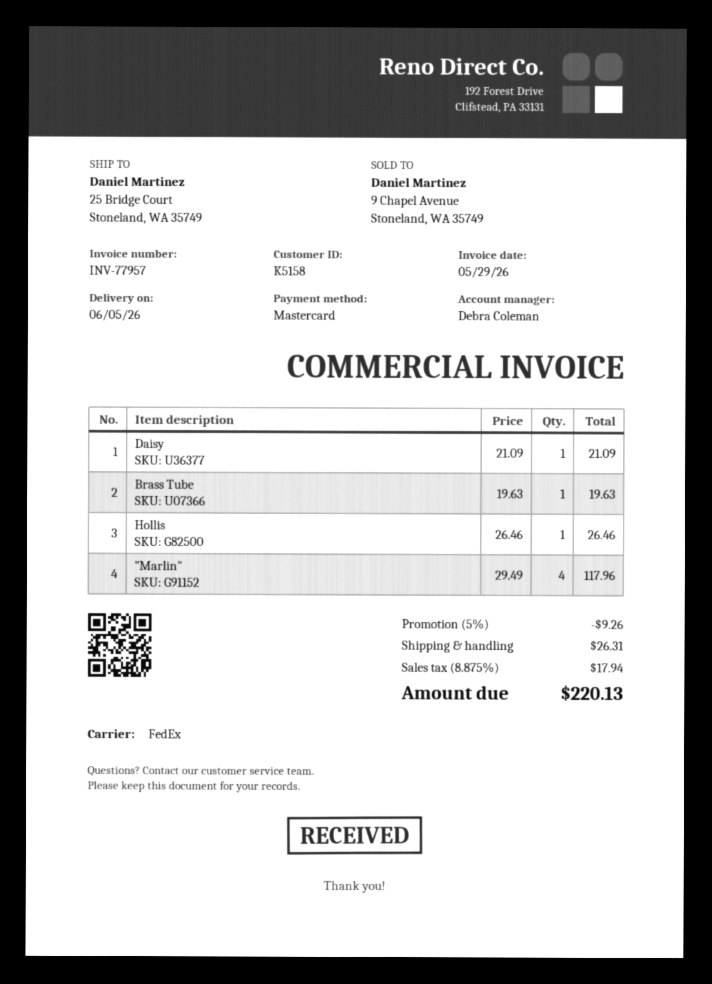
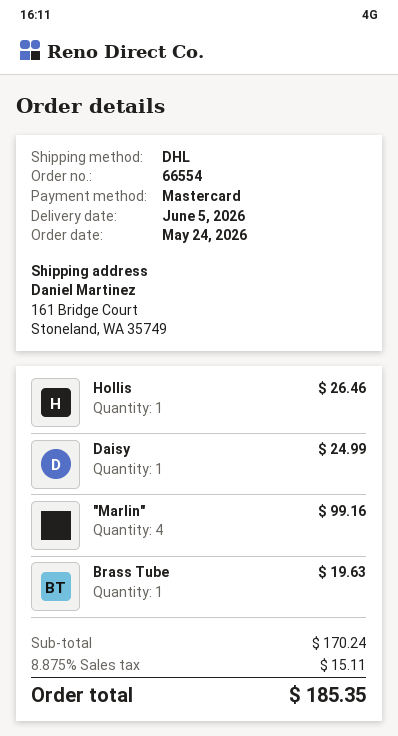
shipping method: FedEx -> DHL
ship to: 25 Bridge Court, Stoneland, WA 35749 -> 161 Bridge Court, Stoneland, WA 35749
Daisy: 1 for 21.09 -> 1 for 24.99
"Marlin": 4 for 117.96 -> 4 for 99.16
discount: 5% = 9.26 -> none
shipping: 26.31 -> none
tax: 8.875% = 17.94 -> 8.875% = 15.11
total: 220.13 -> 185.35

